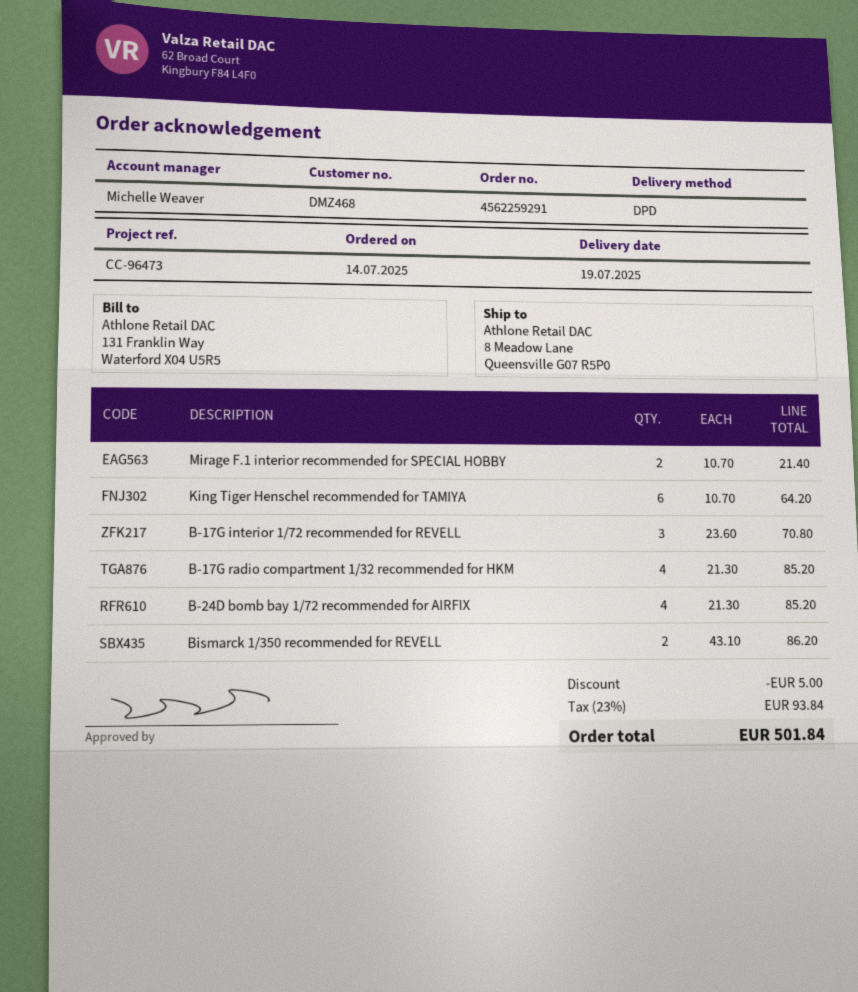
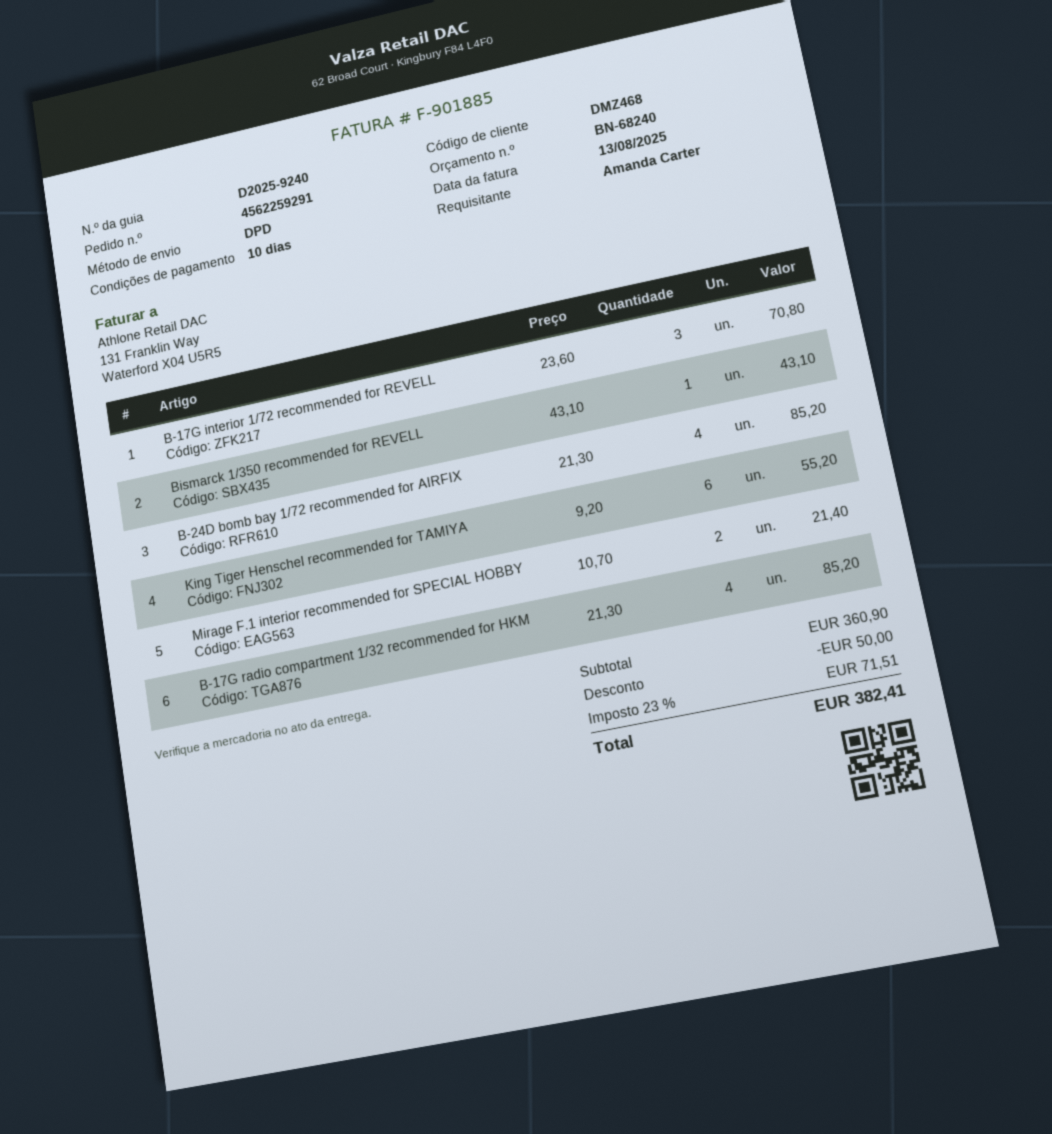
King Tiger Henschel recommended for TAMIYA: 6 x 10.70 = 64.20 -> 6 x 9.20 = 55.20
Bismarck 1/350 recommended for REVELL: 2 x 43.10 = 86.20 -> 1 x 43.10 = 43.10
discount: 5.00 -> 50.00
tax: 23% = 93.84 -> 23% = 71.51
total: 501.84 -> 382.41

